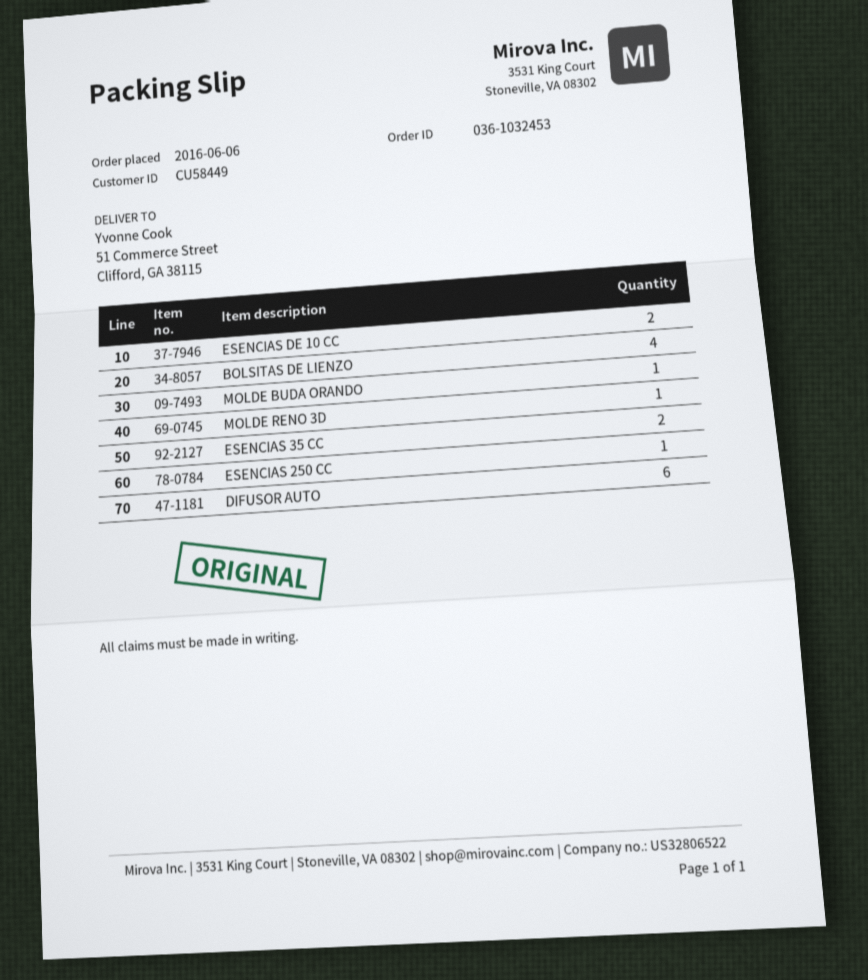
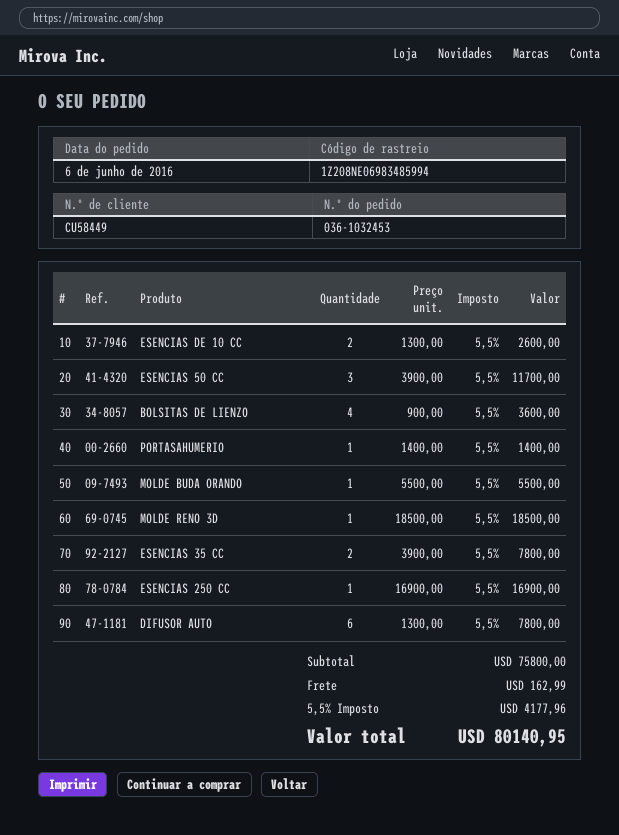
ESENCIAS 50 CC: none -> 3
PORTASAHUMERIO: none -> 1

